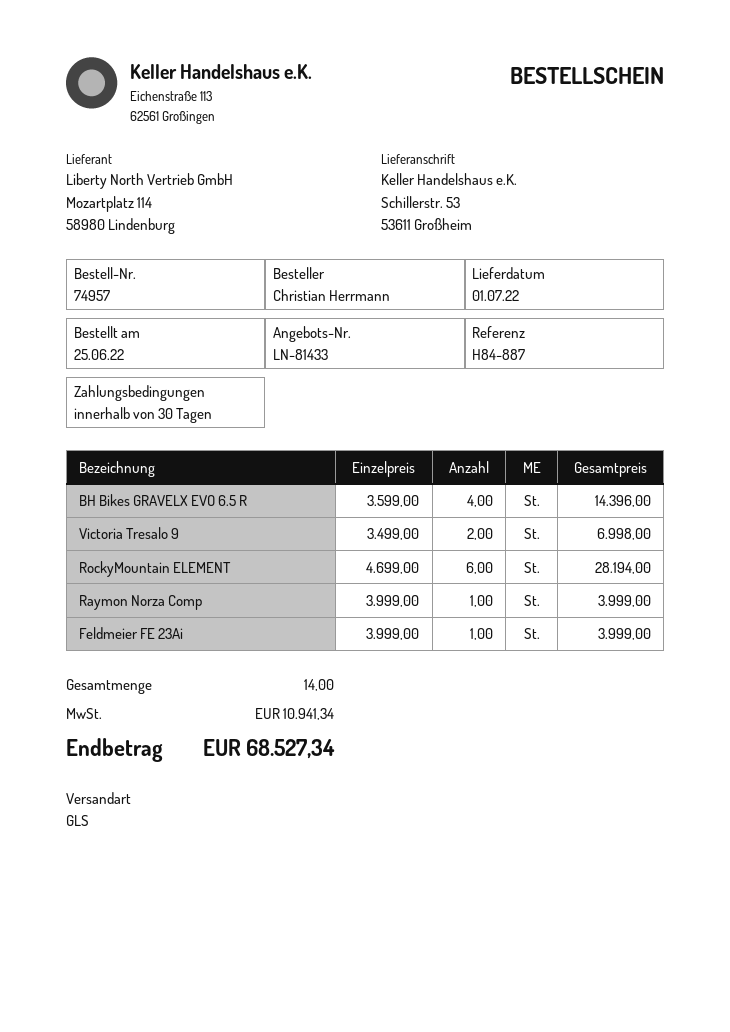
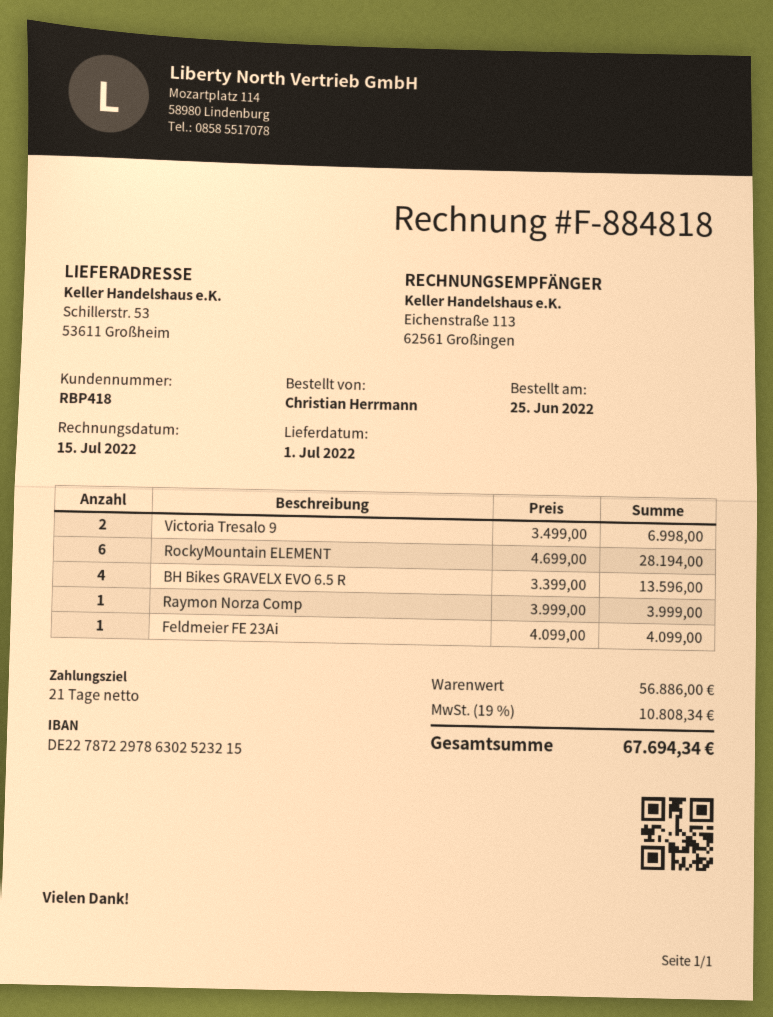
payment terms: 30 days -> 21 days
BH Bikes GRAVELX EVO 6.5 R: 4 x 3599.00 = 14396.00 -> 4 x 3399.00 = 13596.00
Feldmeier FE 23Ai: 1 x 3999.00 = 3999.00 -> 1 x 4099.00 = 4099.00
tax: 10941.34 -> 10808.34
total: 68527.34 -> 67694.34

